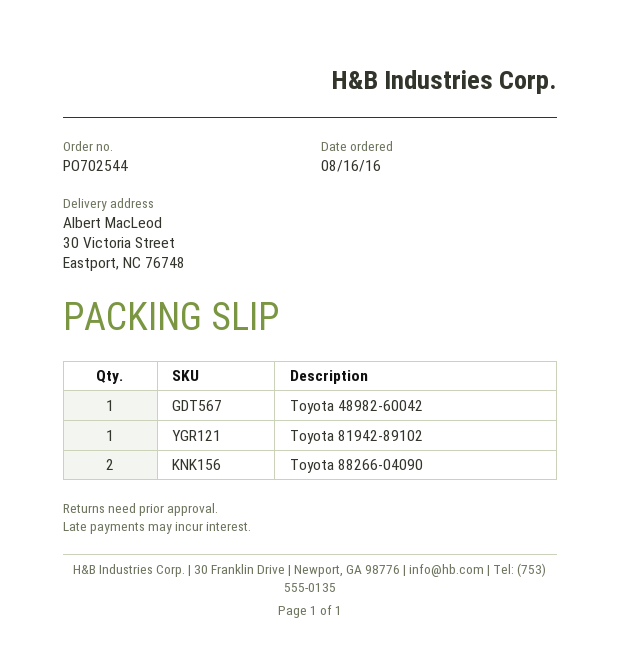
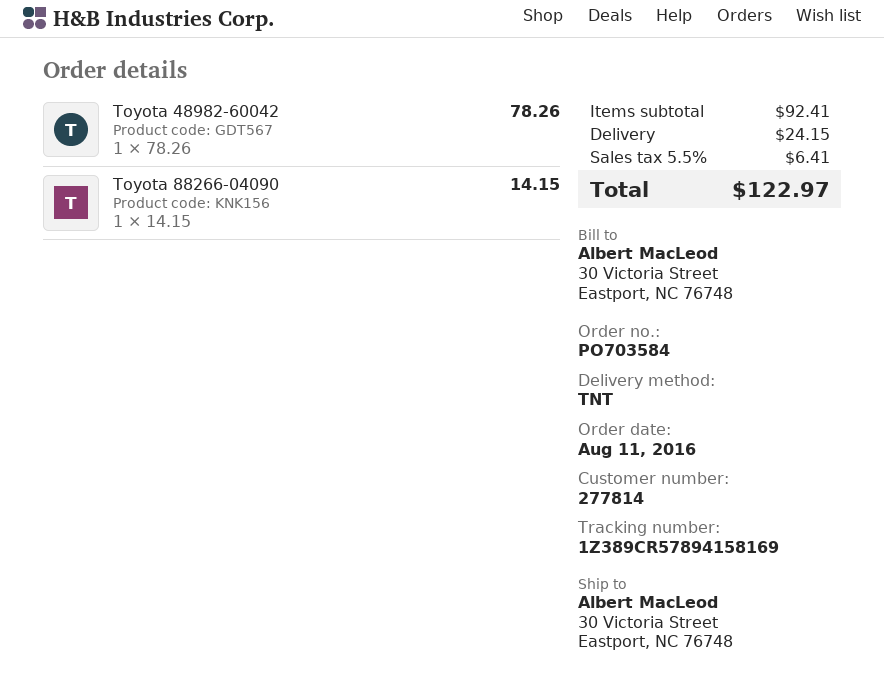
order number: PO702544 -> PO703584
order date: 2016-08-16 -> 2016-08-11
Toyota 81942-89102: 1 -> none
Toyota 88266-04090: 2 -> 1

